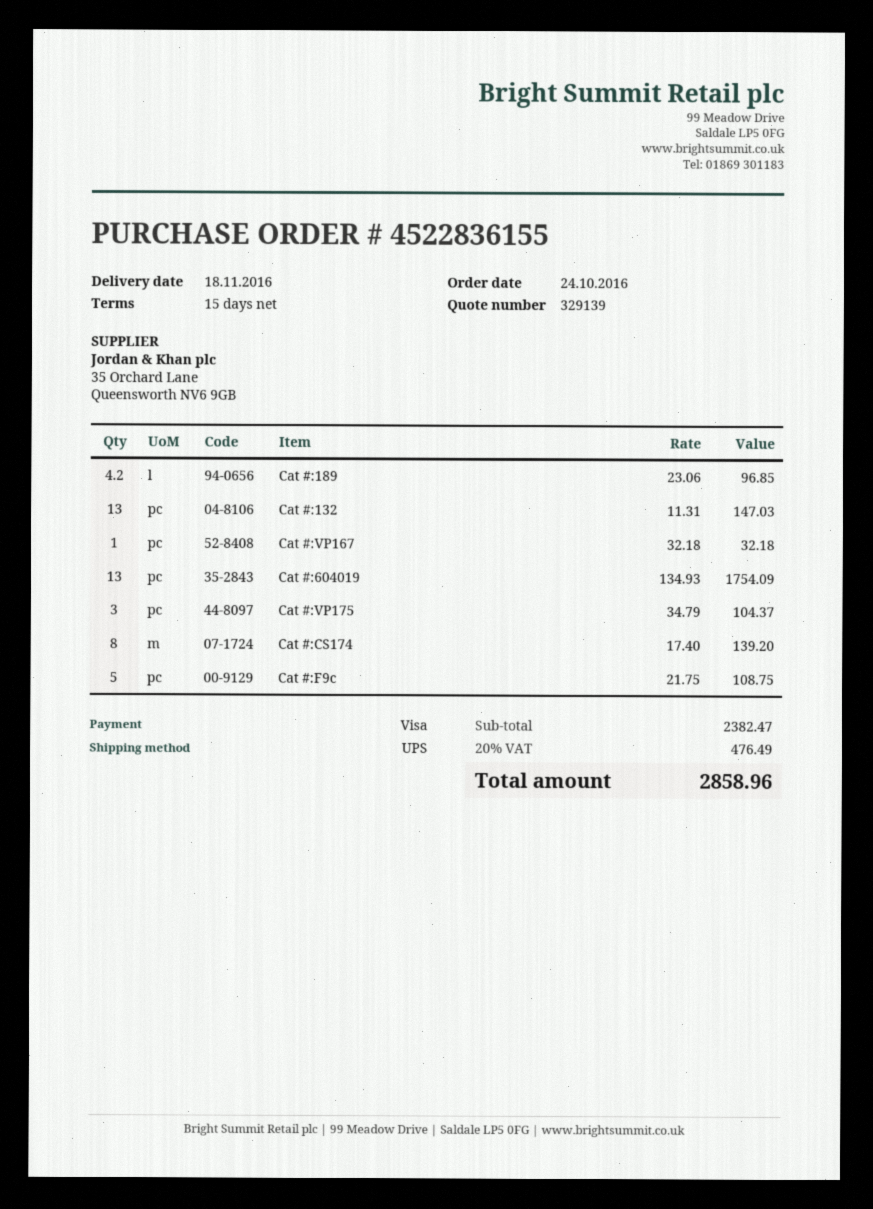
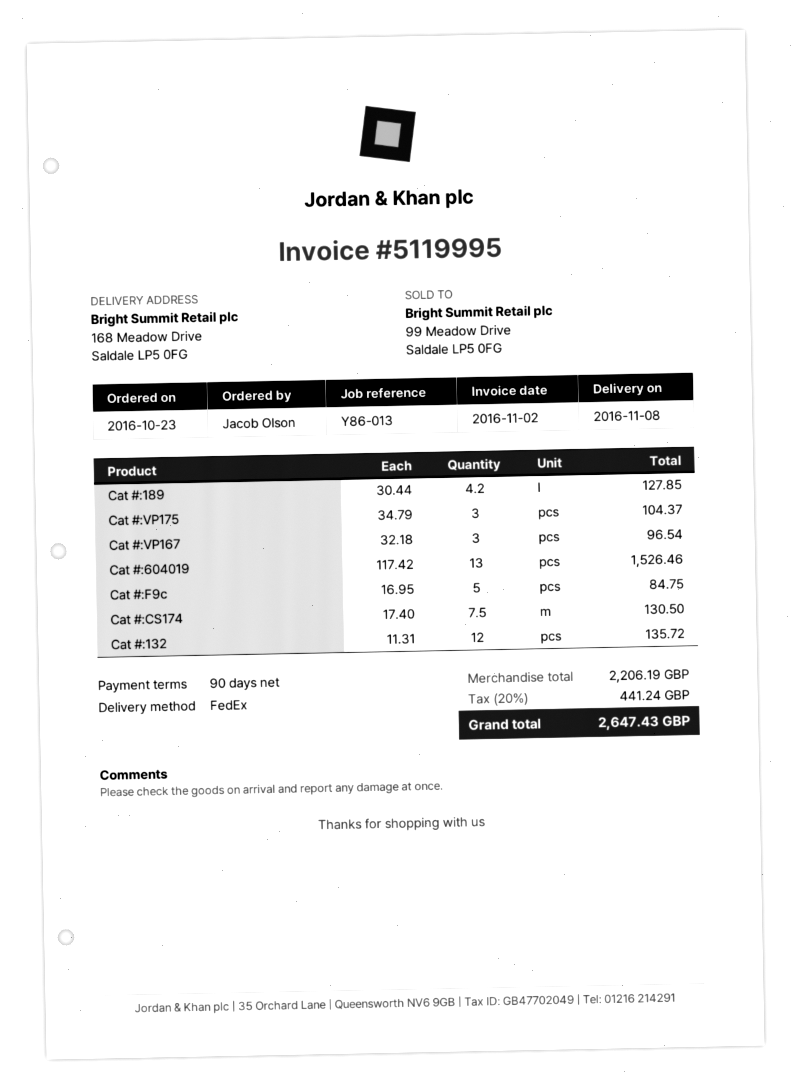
order date: 2016-10-24 -> 2016-10-23
delivery date: 2016-11-18 -> 2016-11-08
payment terms: 15 days -> 90 days
shipping method: UPS -> FedEx
Cat #:189: 4.2 x 23.06 = 96.85 -> 4.2 x 30.44 = 127.85
Cat #:132: 13 x 11.31 = 147.03 -> 12 x 11.31 = 135.72
Cat #:VP167: 1 x 32.18 = 32.18 -> 3 x 32.18 = 96.54
Cat #:604019: 13 x 134.93 = 1754.09 -> 13 x 117.42 = 1526.46
Cat #:CS174: 8 x 17.40 = 139.20 -> 7.5 x 17.40 = 130.50
Cat #:F9c: 5 x 21.75 = 108.75 -> 5 x 16.95 = 84.75
subtotal: 2382.47 -> 2206.19
tax: 20% = 476.49 -> 20% = 441.24
total: 2858.96 -> 2647.43

